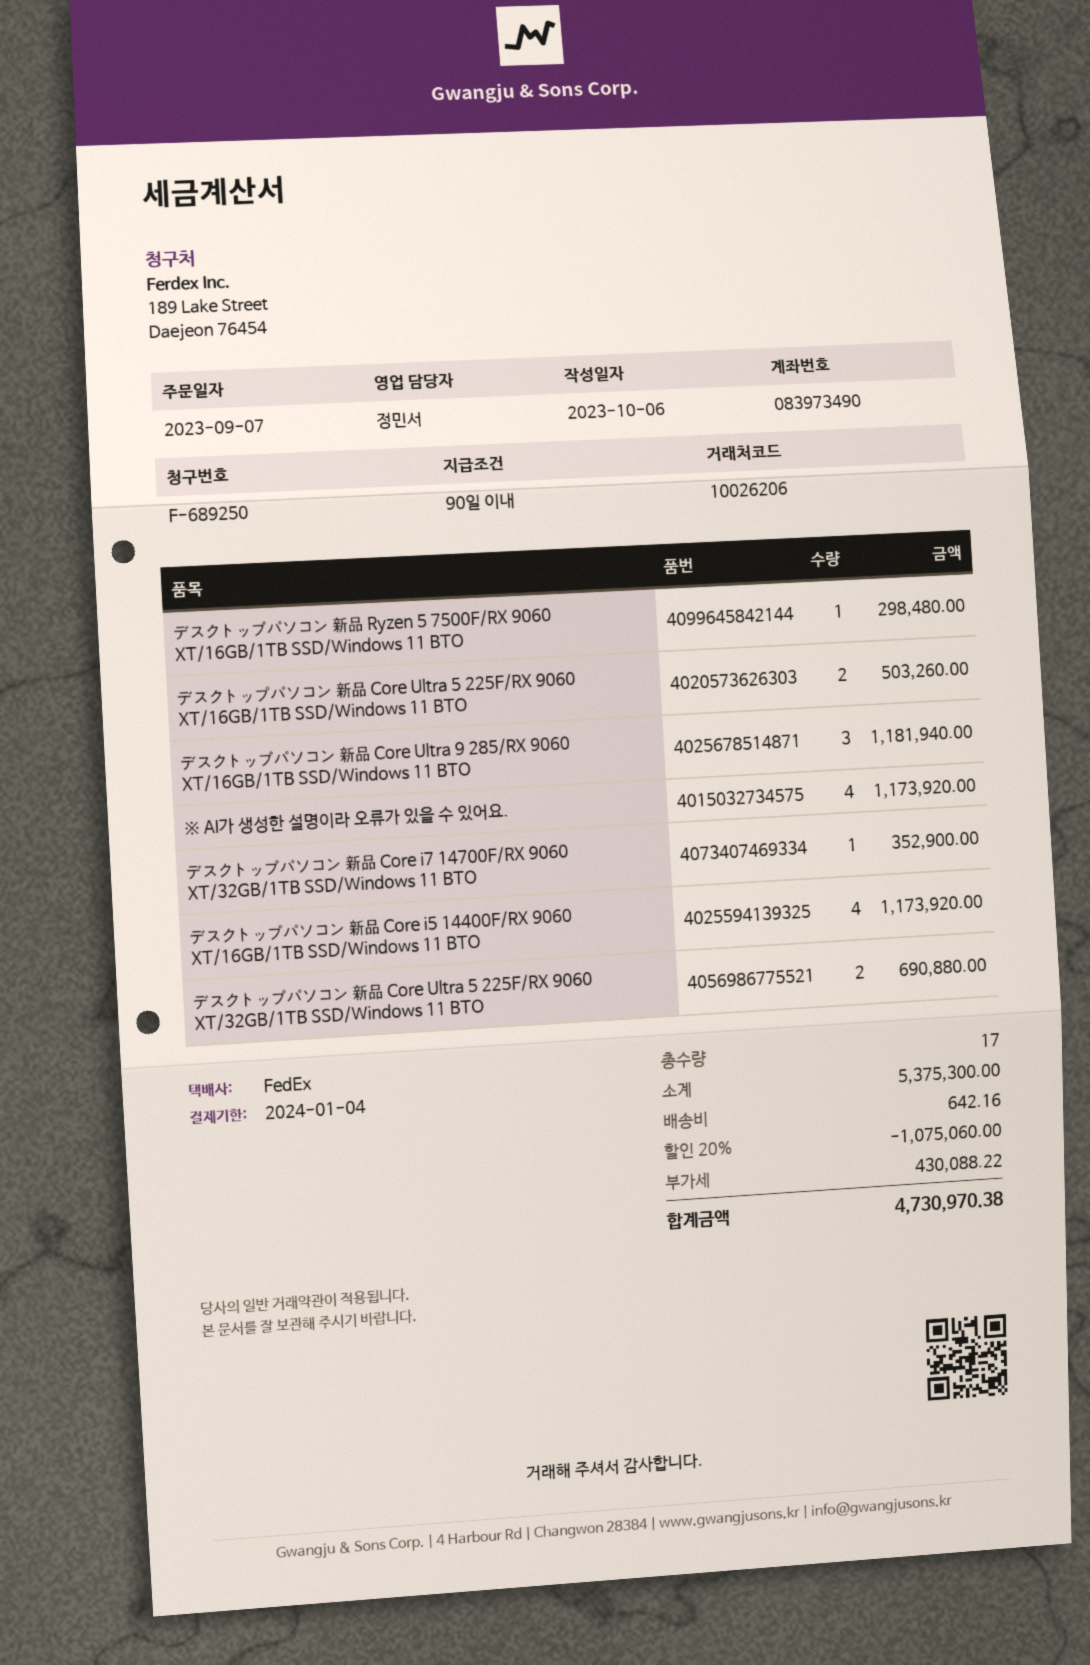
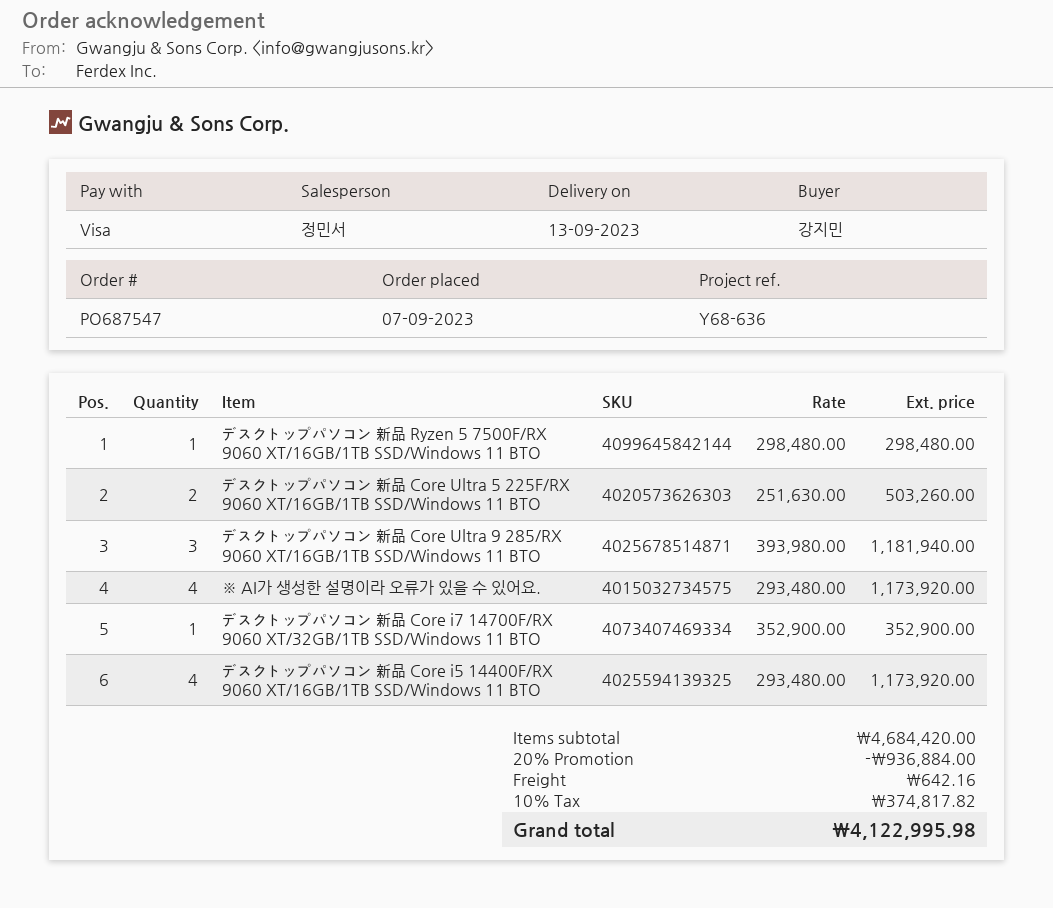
デスクトップパソコン 新品 Core Ultra 5 225F/RX 9060 XT/32GB/1TB SSD/Windows 11 BTO: 2 for 690880.00 -> none
subtotal: 5375300.00 -> 4684420.00
discount: 20% = 1075060.00 -> 20% = 936884.00
tax: 430088.22 -> 374817.82
total: 4730970.38 -> 4122995.98

